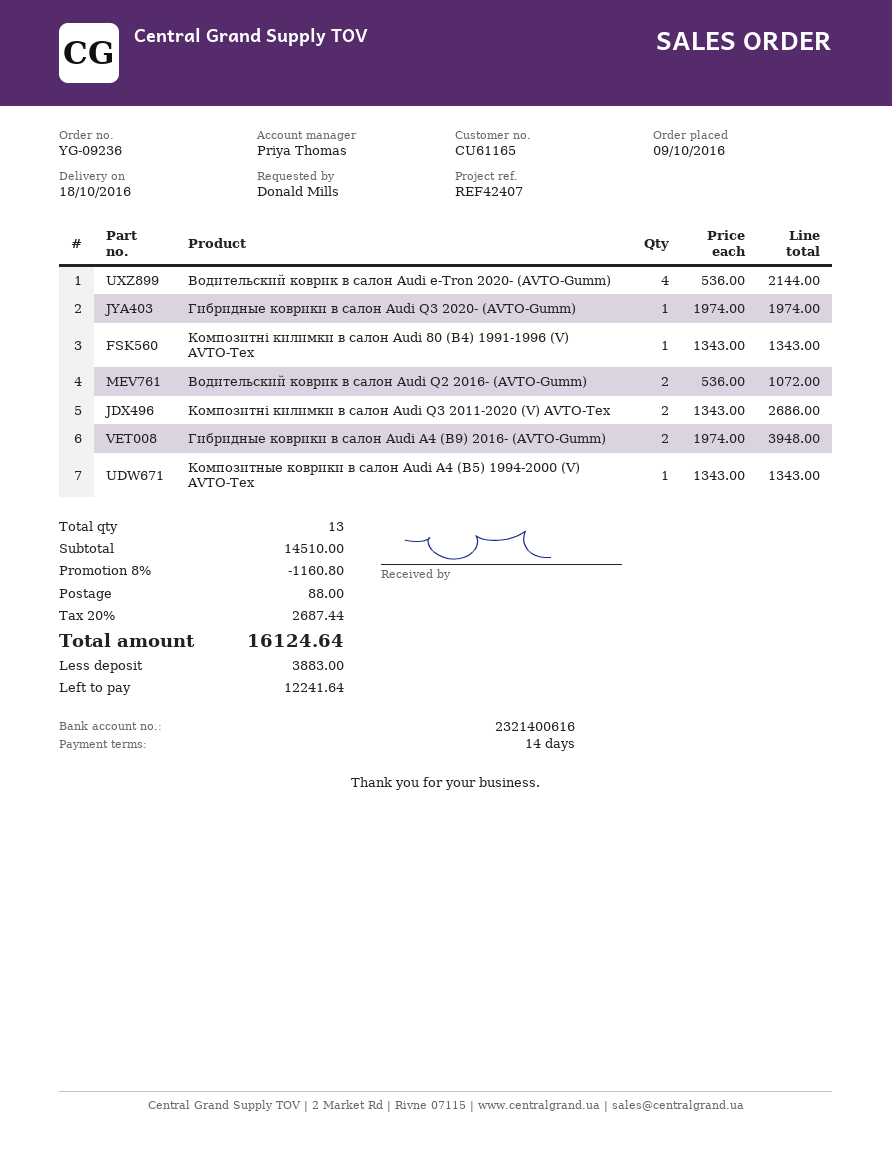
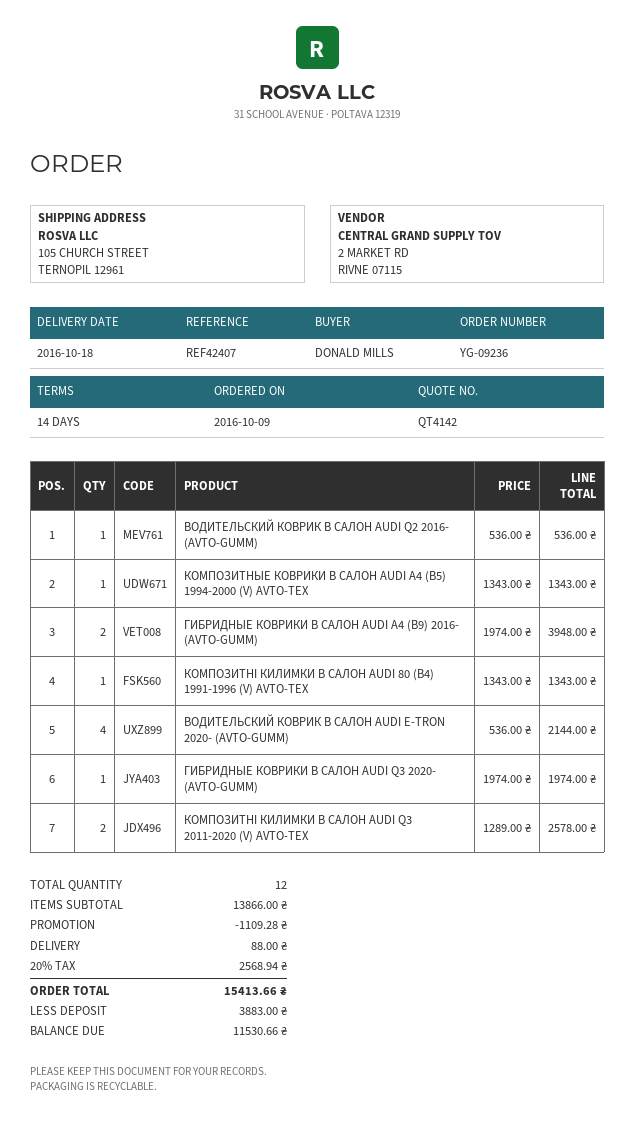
Водительский коврик в салон Audi Q2 2016- (AVTO-Gumm): 2 x 536.00 = 1072.00 -> 1 x 536.00 = 536.00
Композитні килимки в салон Audi Q3 2011-2020 (V) AVTO-Tex: 2 x 1343.00 = 2686.00 -> 2 x 1289.00 = 2578.00
total quantity: 13 -> 12
subtotal: 14510.00 -> 13866.00
discount: 1160.80 -> 1109.28
tax: 20% = 2687.44 -> 20% = 2568.94
total: 16124.64 -> 15413.66
balance: 12241.64 -> 11530.66

